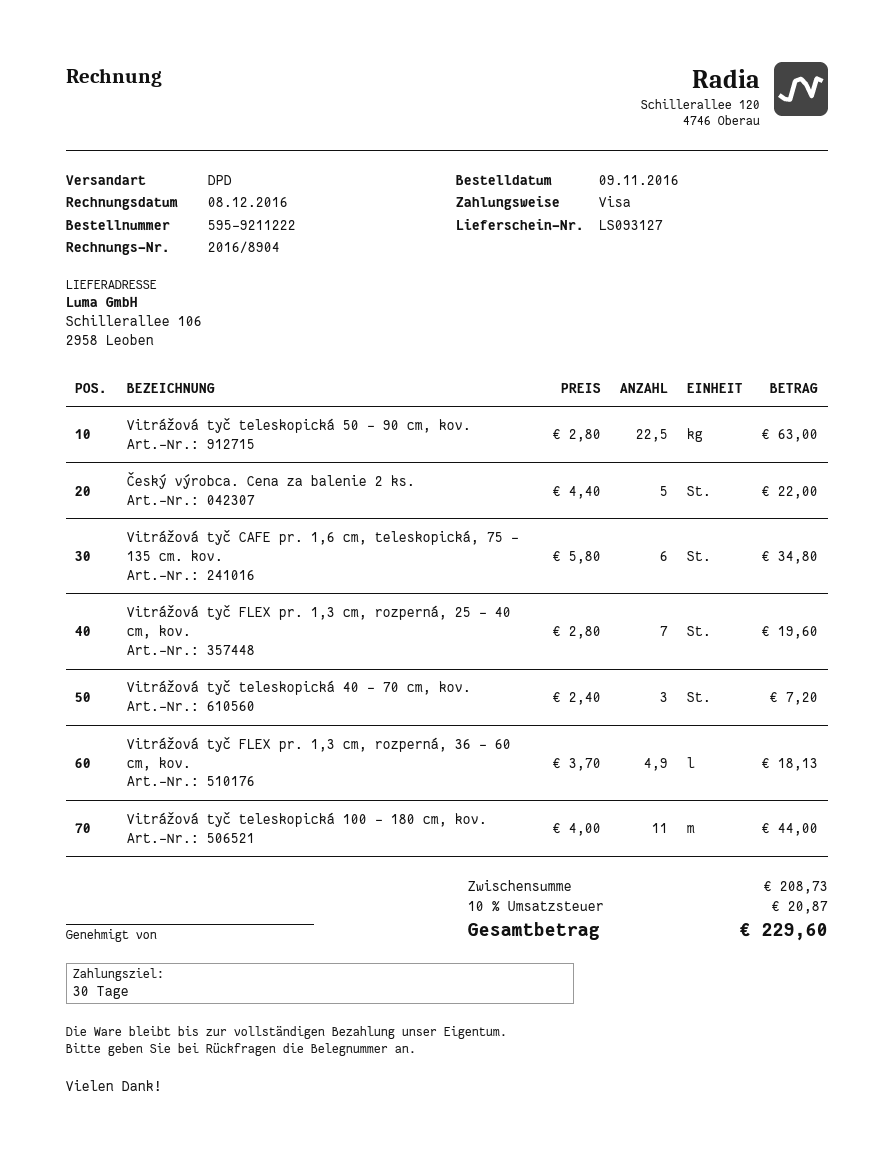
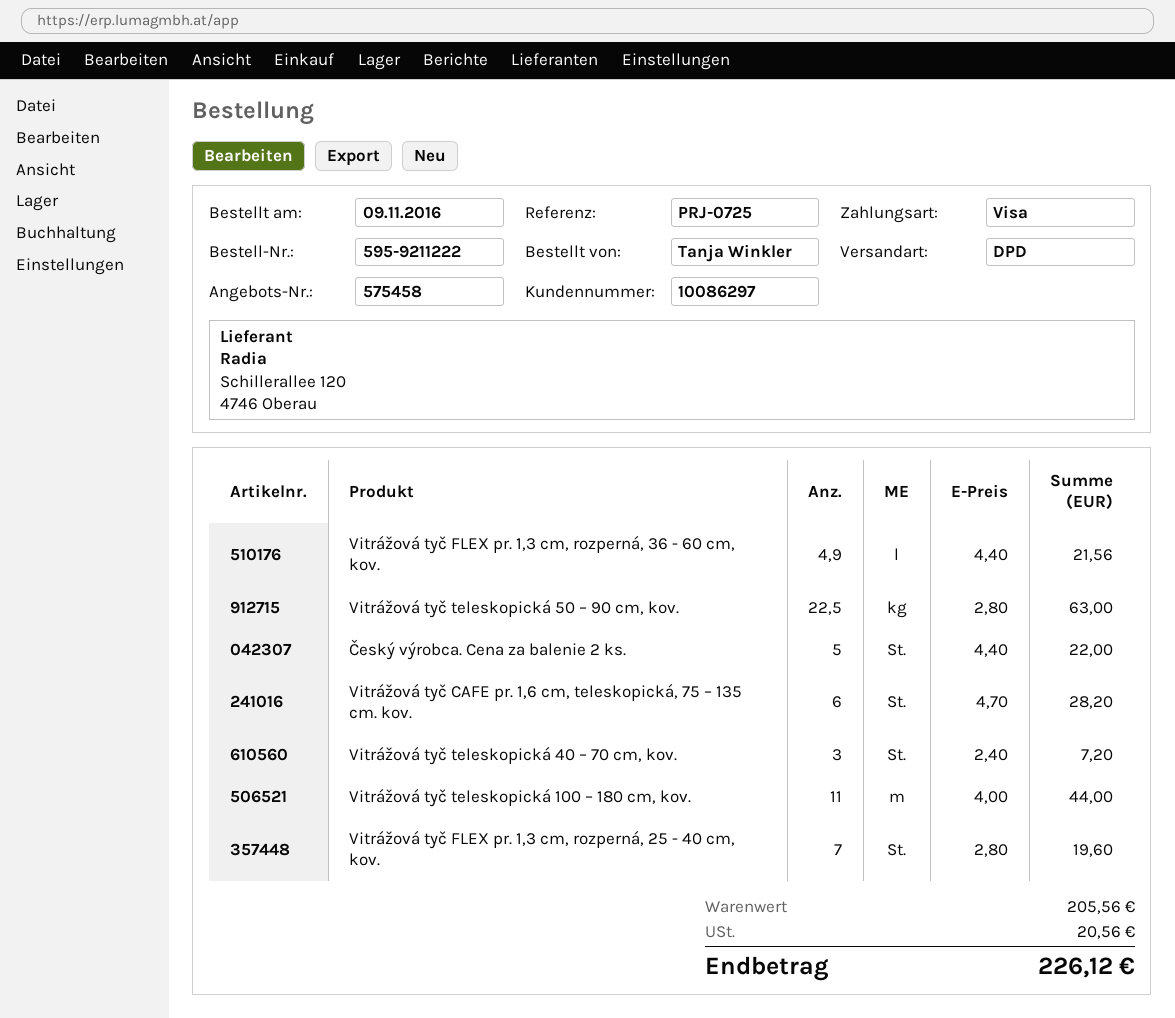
Vitrážová tyč CAFE pr. 1,6 cm, teleskopická, 75 – 135 cm. kov.: 6 x 5.80 = 34.80 -> 6 x 4.70 = 28.20
Vitrážová tyč FLEX pr. 1,3 cm, rozperná, 36 - 60 cm, kov.: 4.9 x 3.70 = 18.13 -> 4.9 x 4.40 = 21.56
subtotal: 208.73 -> 205.56
tax: 20.87 -> 20.56
total: 229.60 -> 226.12

